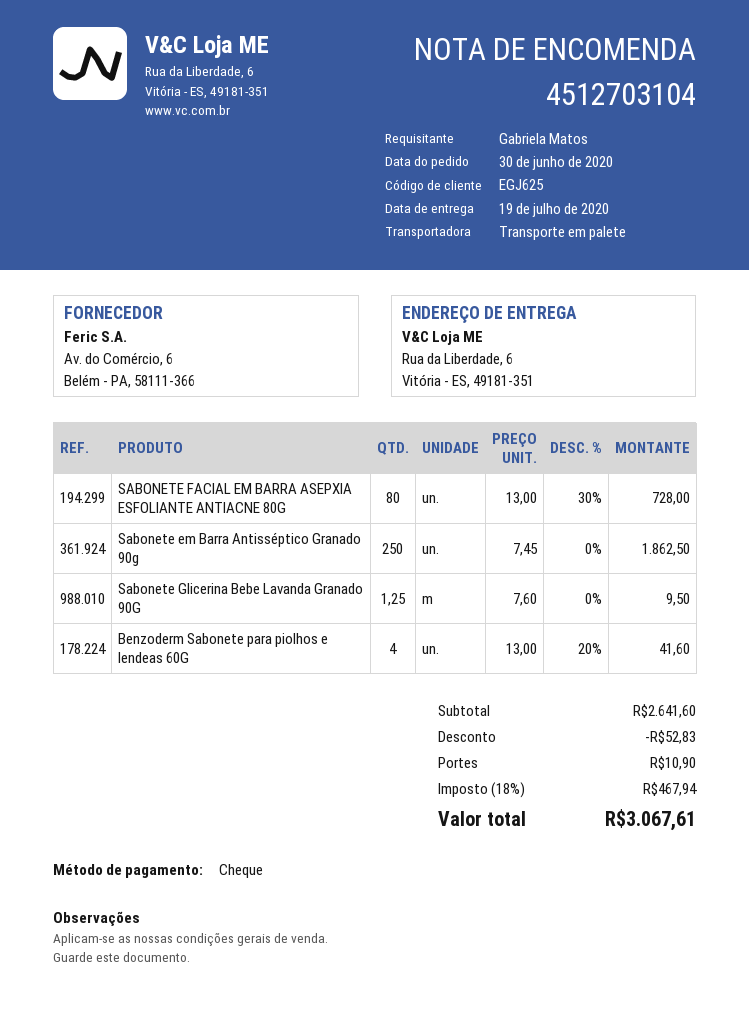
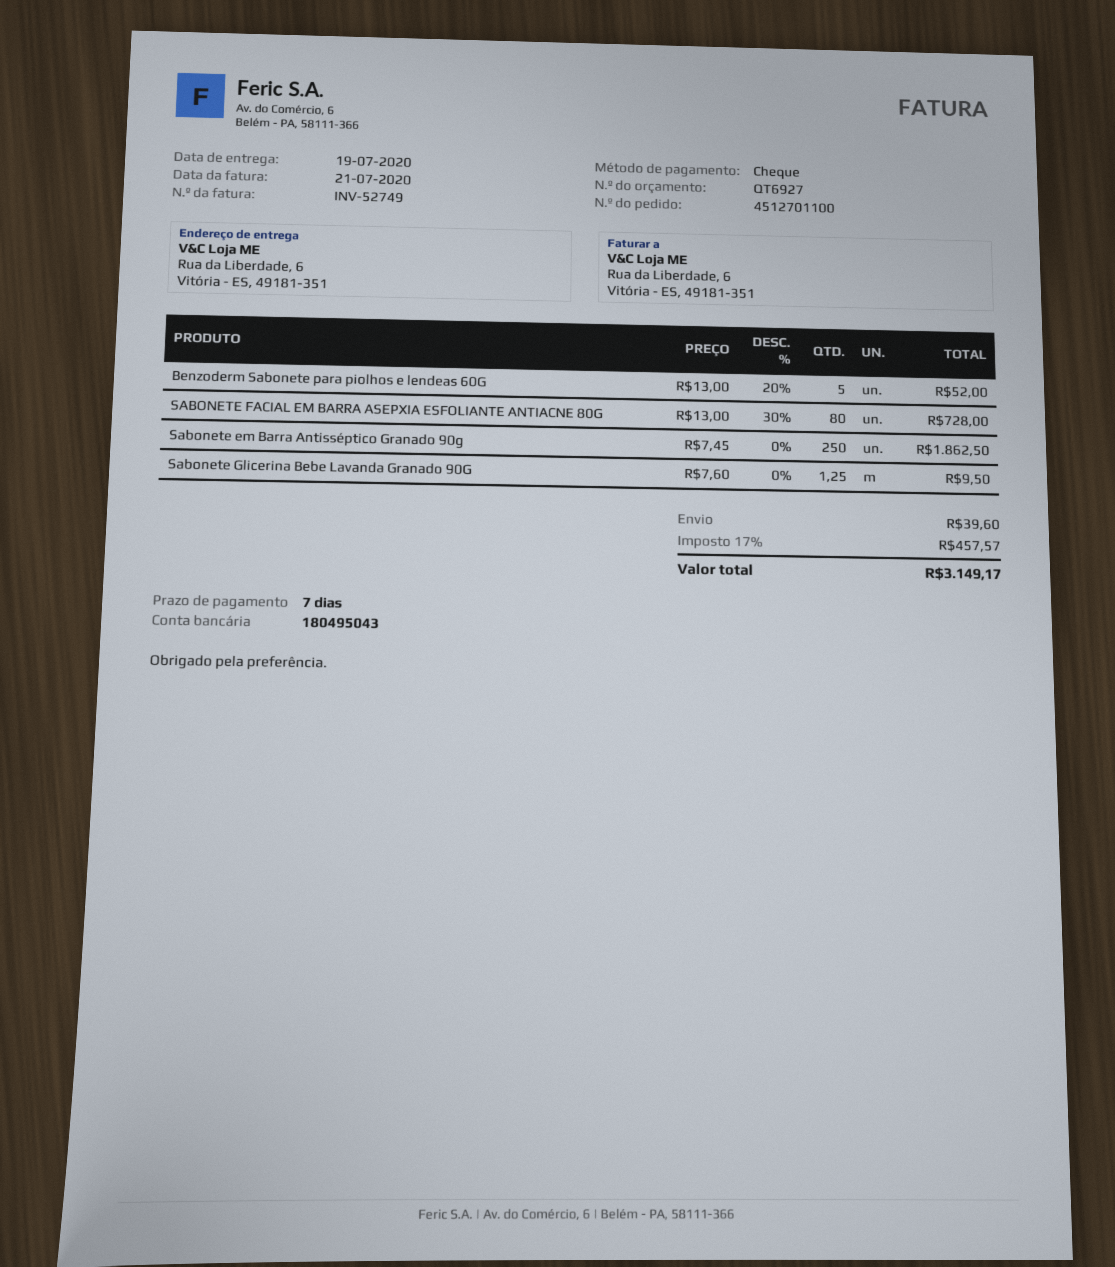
order number: 4512703104 -> 4512701100
Benzoderm Sabonete para piolhos e lendeas 60G: 4 x 13.00 - 20% = 41.60 -> 5 x 13.00 - 20% = 52.00
discount: 52.83 -> none
shipping: 10.90 -> 39.60
tax: 18% = 467.94 -> 17% = 457.57
total: 3067.61 -> 3149.17

